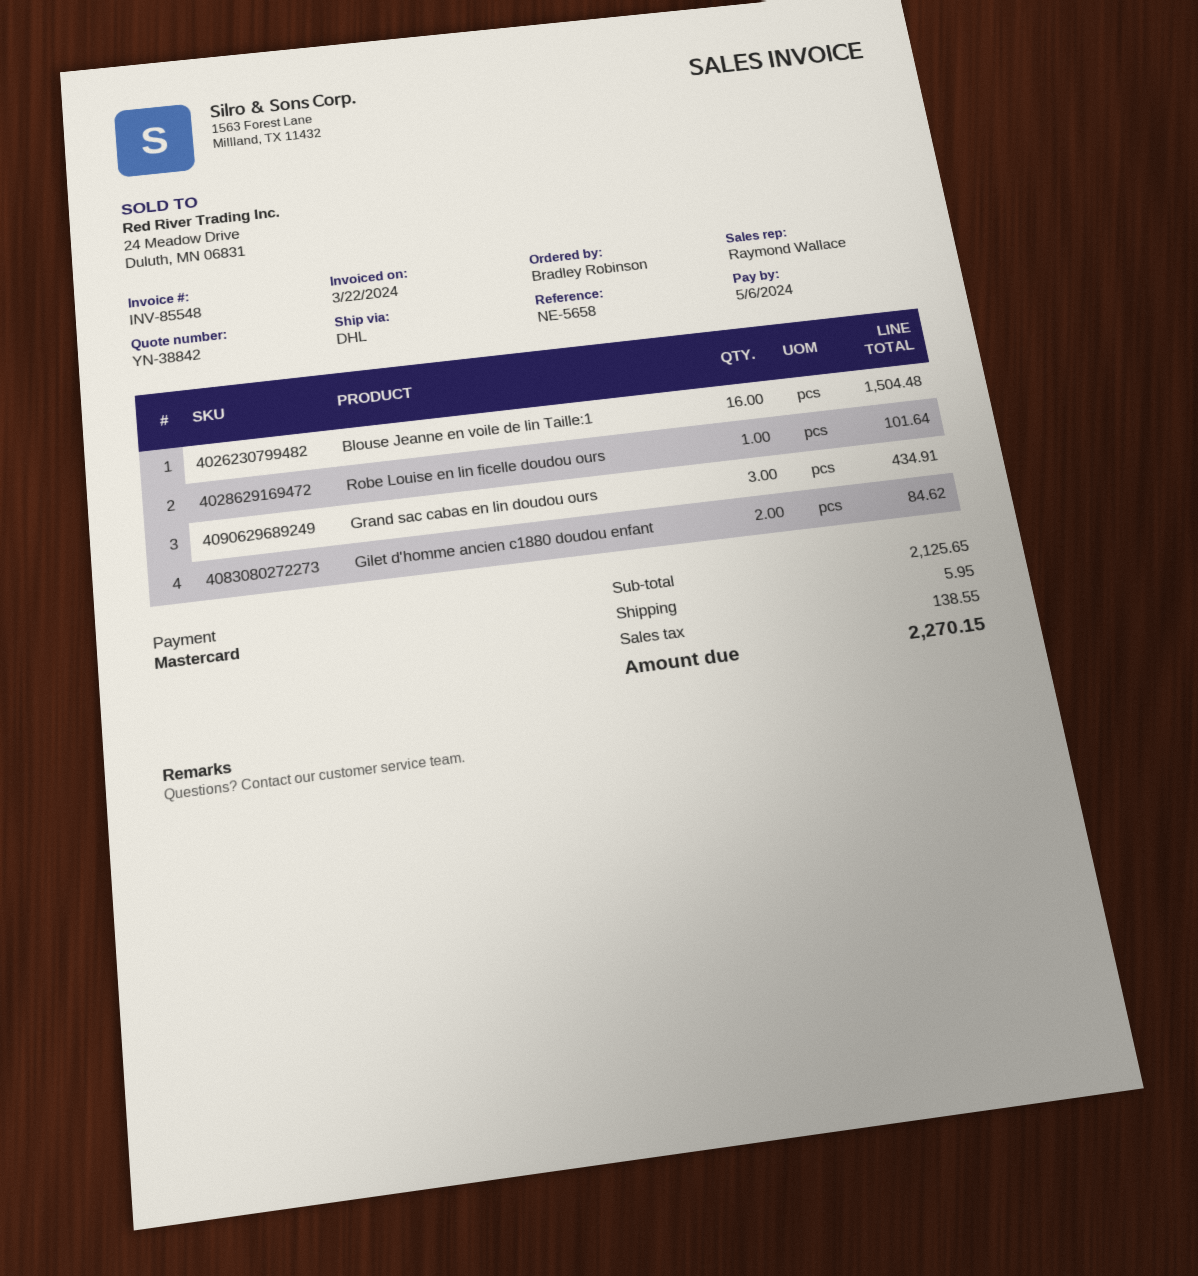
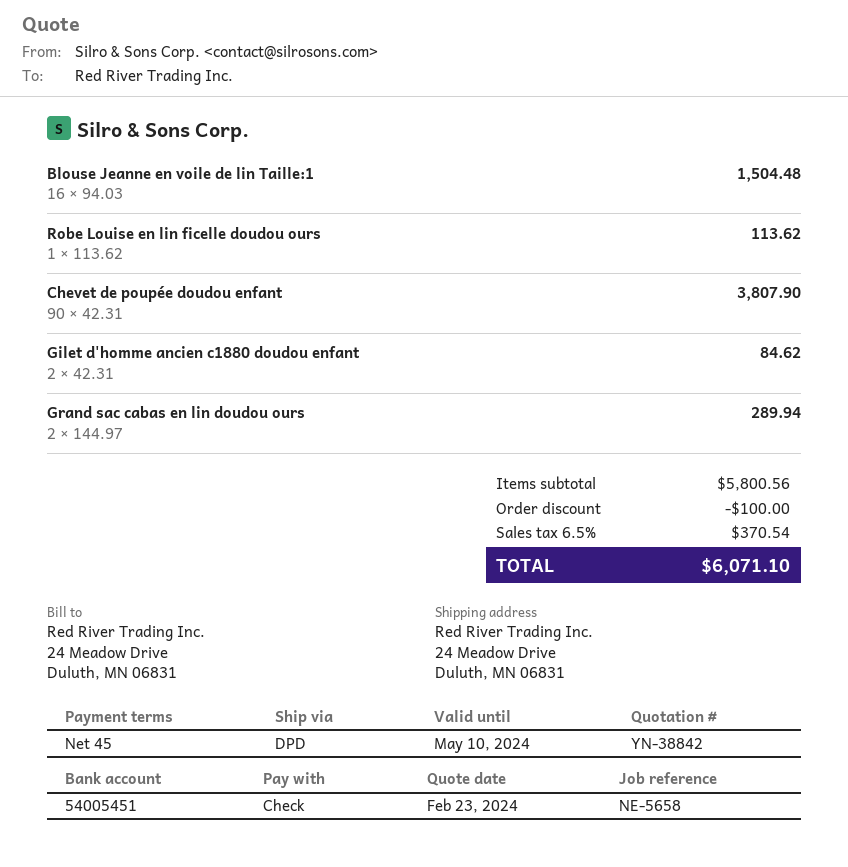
payment method: Mastercard -> cheque
shipping method: DHL -> DPD
Robe Louise en lin ficelle doudou ours: 1 for 101.64 -> 1 for 113.62
Grand sac cabas en lin doudou ours: 3 for 434.91 -> 2 for 289.94
Chevet de poupée doudou enfant: none -> 90 for 3807.90
subtotal: 2125.65 -> 5800.56
discount: none -> 100.00
shipping: 5.95 -> none
tax: 138.55 -> 370.54
total: 2270.15 -> 6071.10

